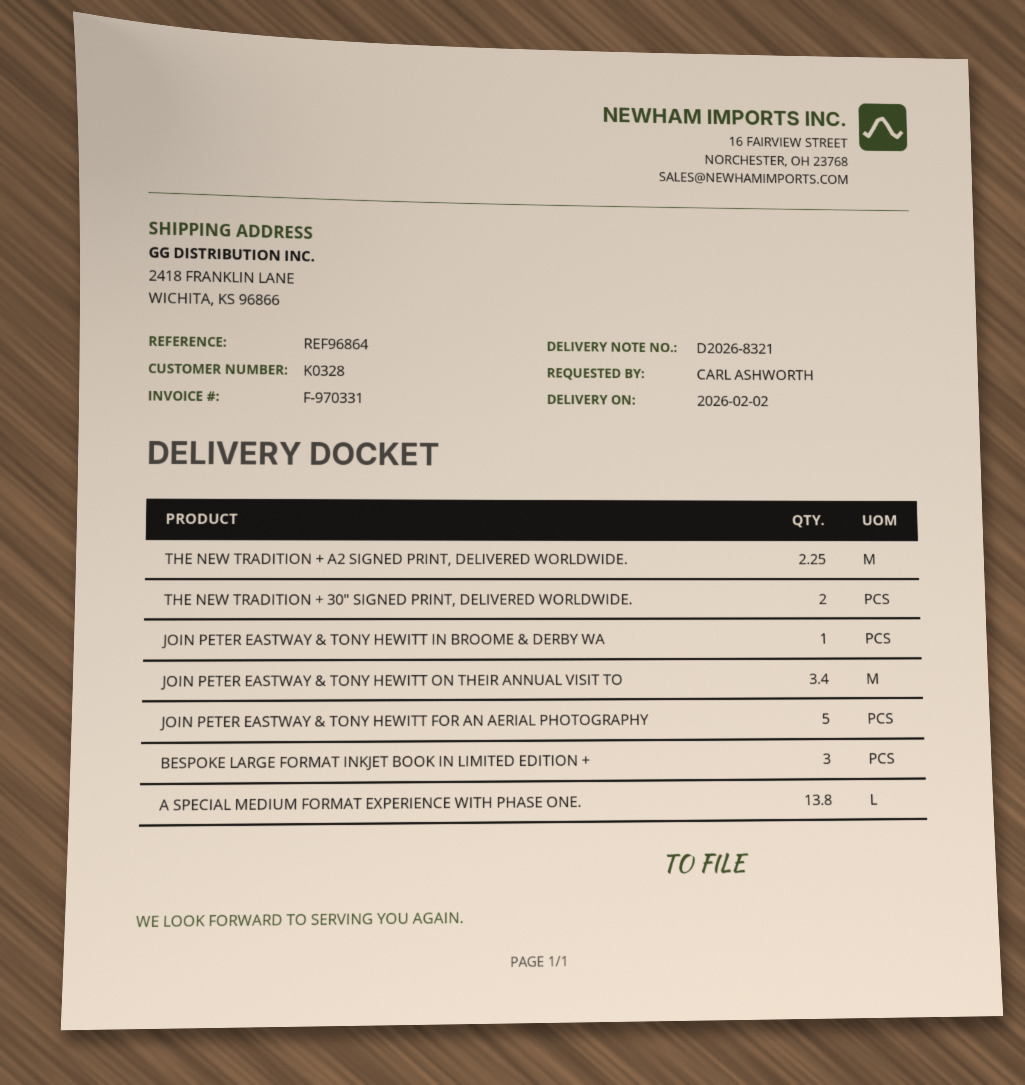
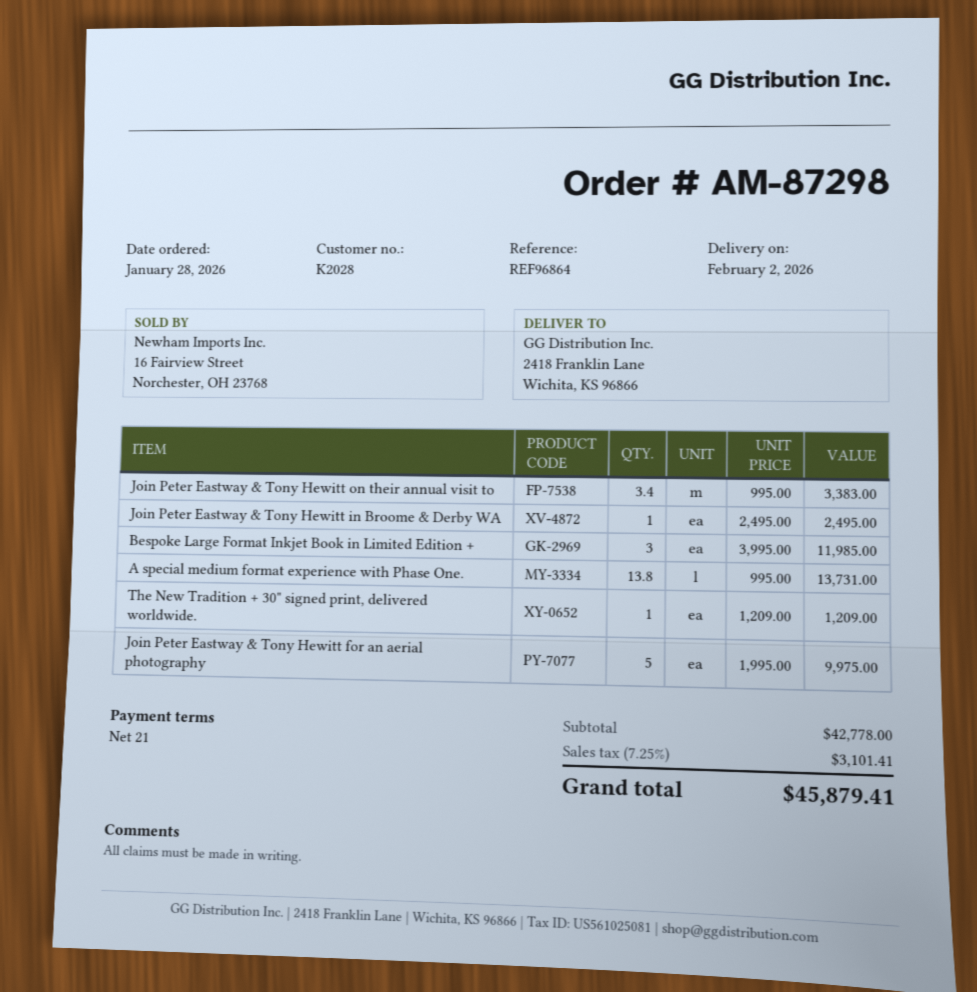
customer number: K0328 -> K2028
THE NEW TRADITION + A2 SIGNED PRINT, DELIVERED WORLDWIDE.: 2.25 -> none
THE NEW TRADITION + 30" SIGNED PRINT, DELIVERED WORLDWIDE.: 2 -> 1

